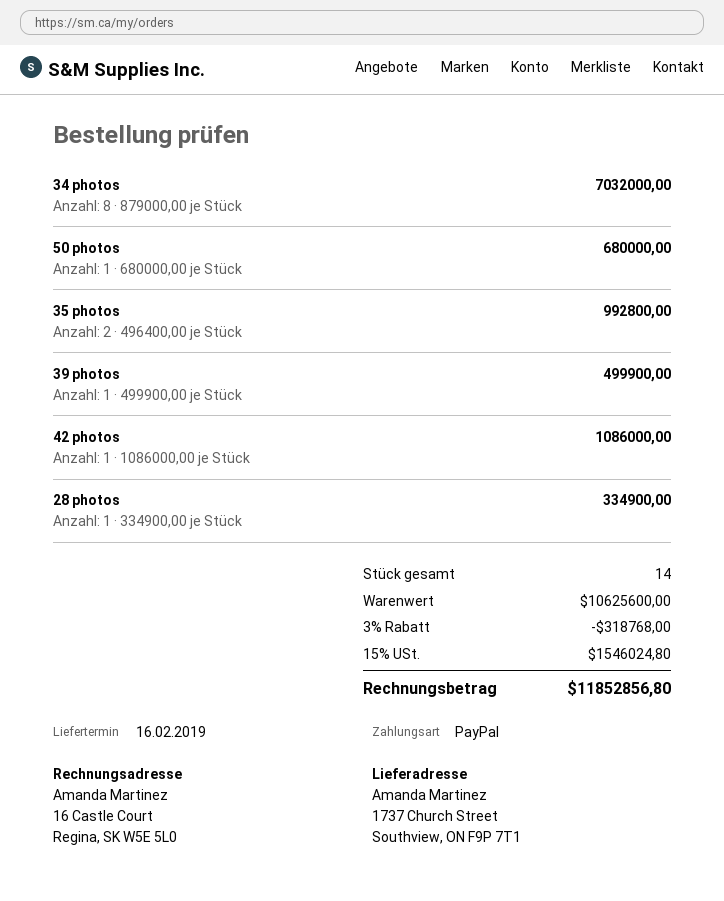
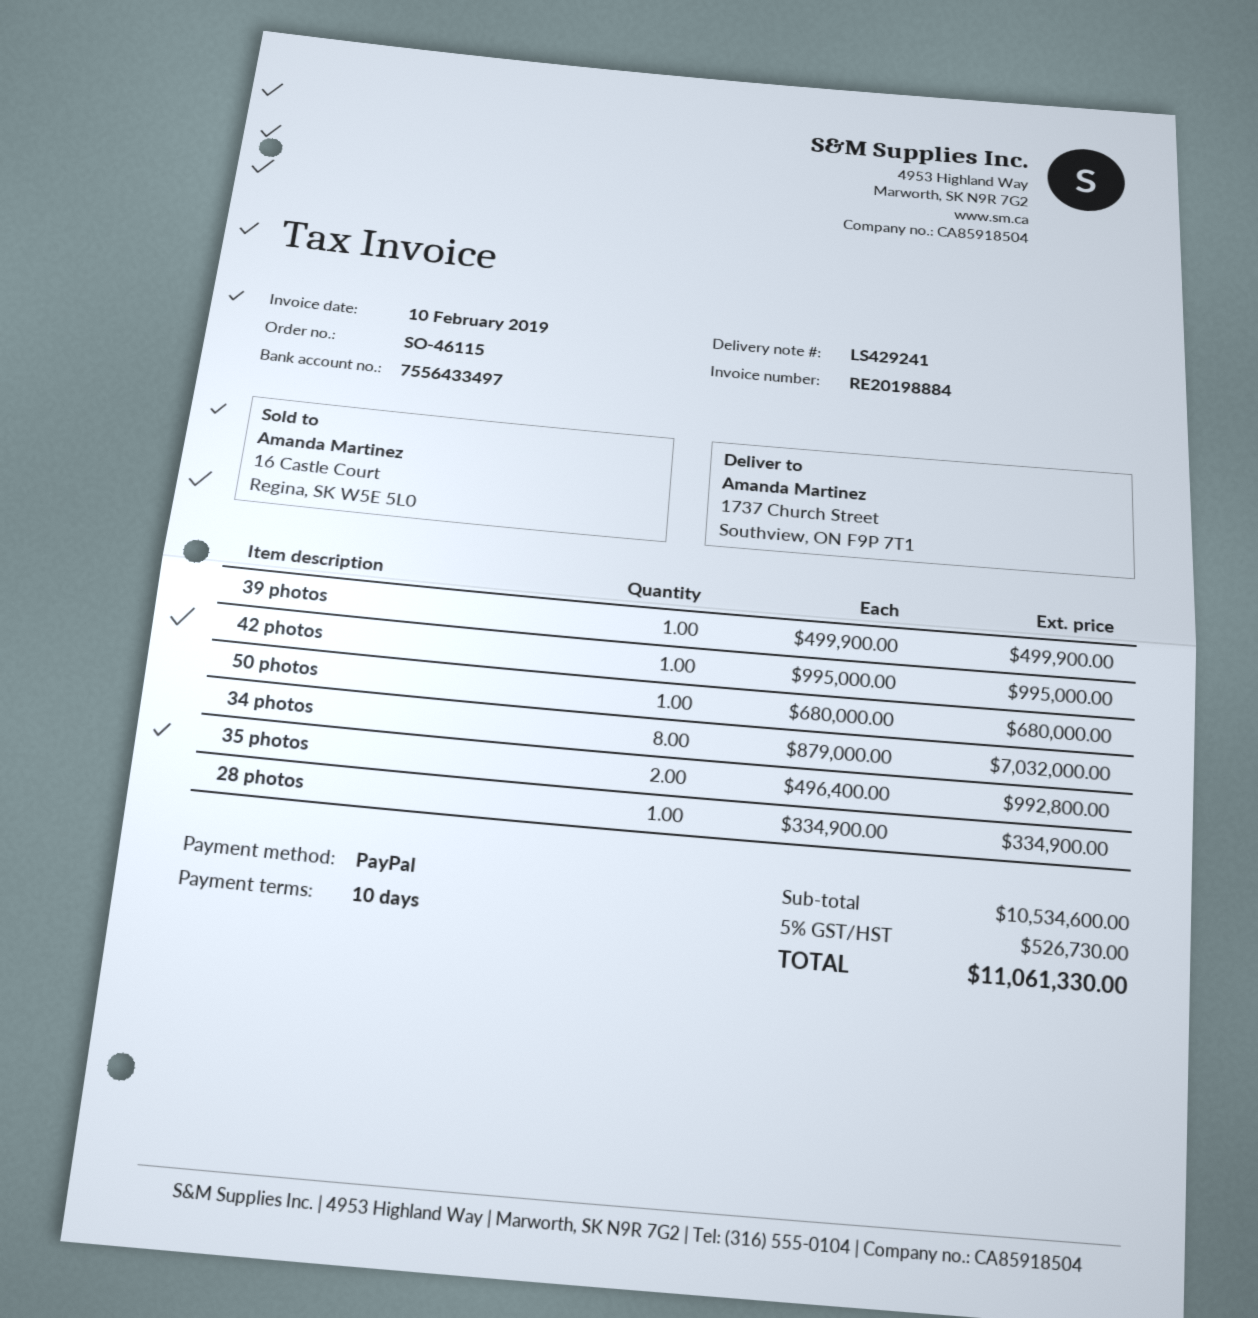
42 photos: 1 x 1086000.00 = 1086000.00 -> 1 x 995000.00 = 995000.00
subtotal: 10625600.00 -> 10534600.00
discount: 3% = 318768.00 -> none
tax: 15% = 1546024.80 -> 5% = 526730.00
total: 11852856.80 -> 11061330.00

